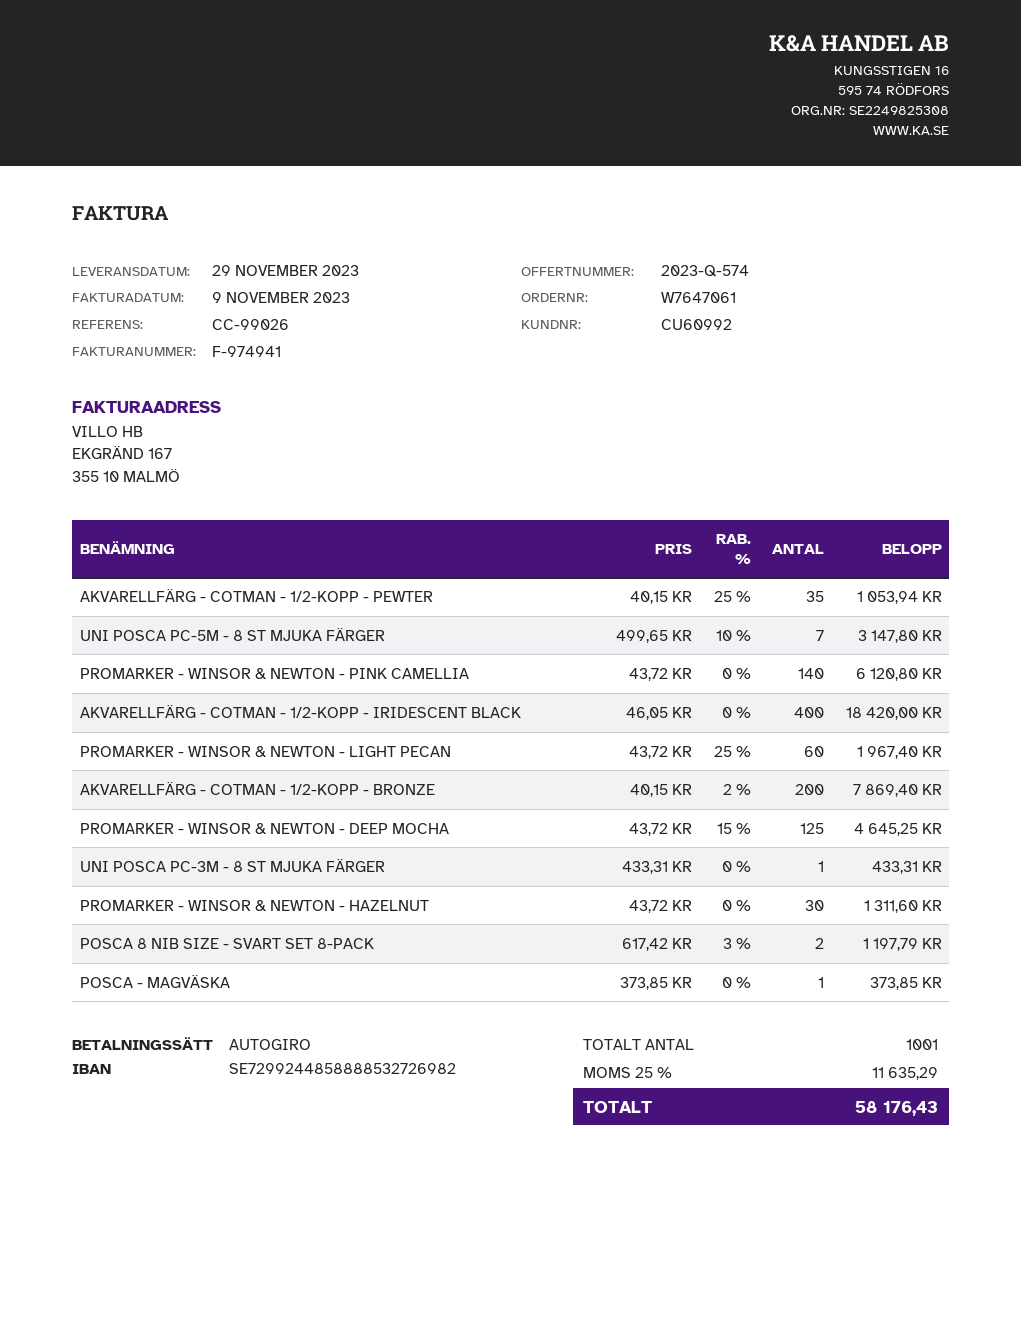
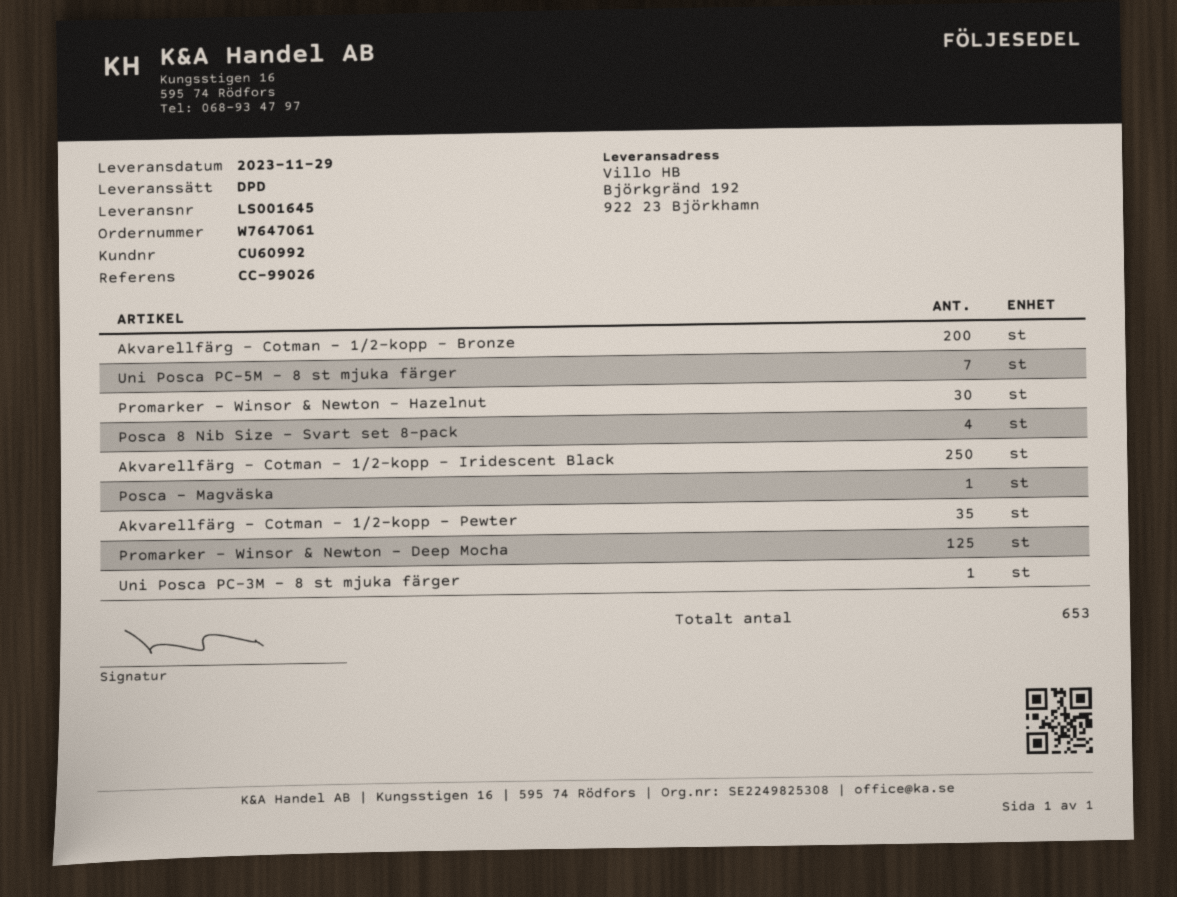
PROMARKER - WINSOR & NEWTON - PINK CAMELLIA: 140 -> none
AKVARELLFÄRG - COTMAN - 1/2-KOPP - IRIDESCENT BLACK: 400 -> 250
PROMARKER - WINSOR & NEWTON - LIGHT PECAN: 60 -> none
POSCA 8 NIB SIZE - SVART SET 8-PACK: 2 -> 4
total quantity: 1001 -> 653

